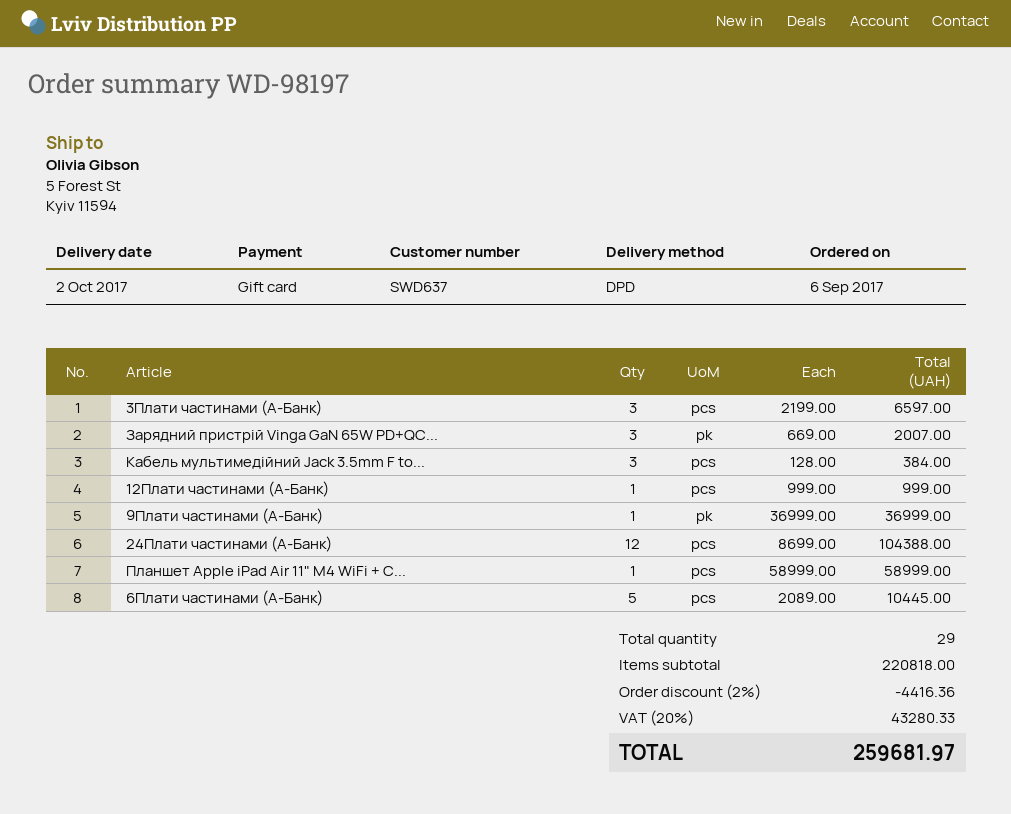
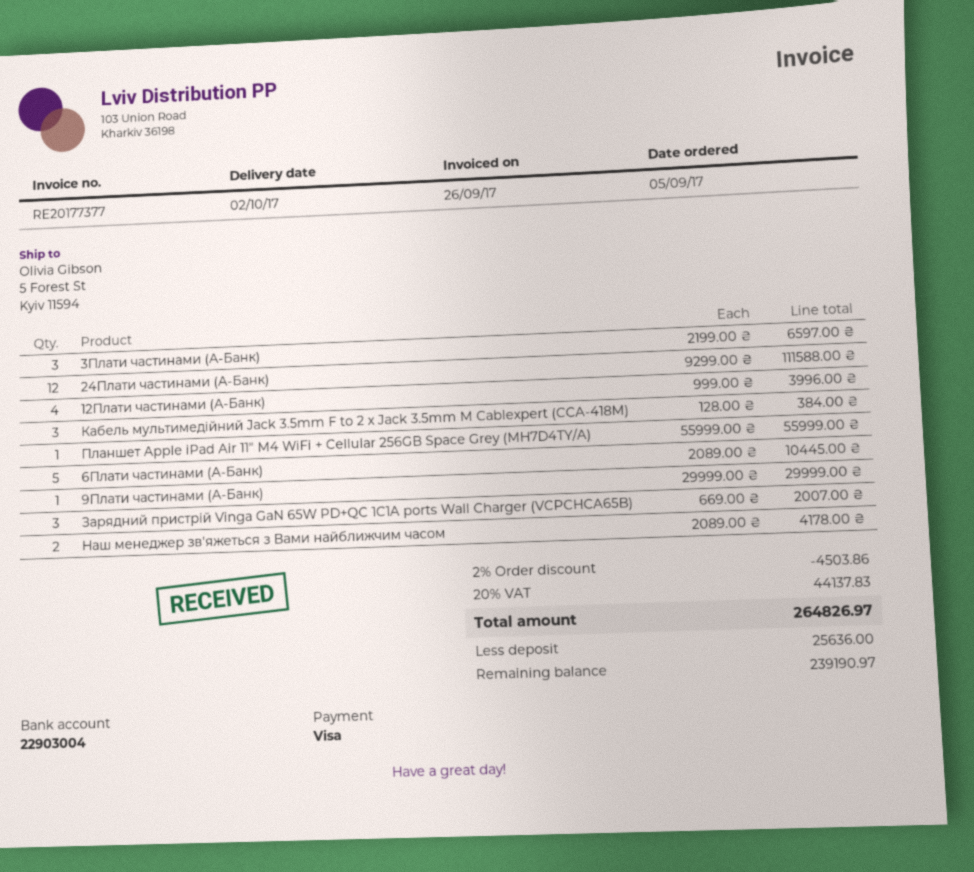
order date: 2017-09-06 -> 2017-09-05
payment method: gift card -> Visa
12Плати частинами (А-Банк): 1 x 999.00 = 999.00 -> 4 x 999.00 = 3996.00
9Плати частинами (А-Банк): 1 x 36999.00 = 36999.00 -> 1 x 29999.00 = 29999.00
24Плати частинами (А-Банк): 12 x 8699.00 = 104388.00 -> 12 x 9299.00 = 111588.00
Планшет Apple iPad Air 11" M4 WiFi + C...: 1 x 58999.00 = 58999.00 -> 1 x 55999.00 = 55999.00
Наш менеджер зв'яжеться з Вами найближчим часом: none -> 2 x 2089.00 = 4178.00
discount: 2% = 4416.36 -> 2% = 4503.86
tax: 20% = 43280.33 -> 20% = 44137.83
total: 259681.97 -> 264826.97

